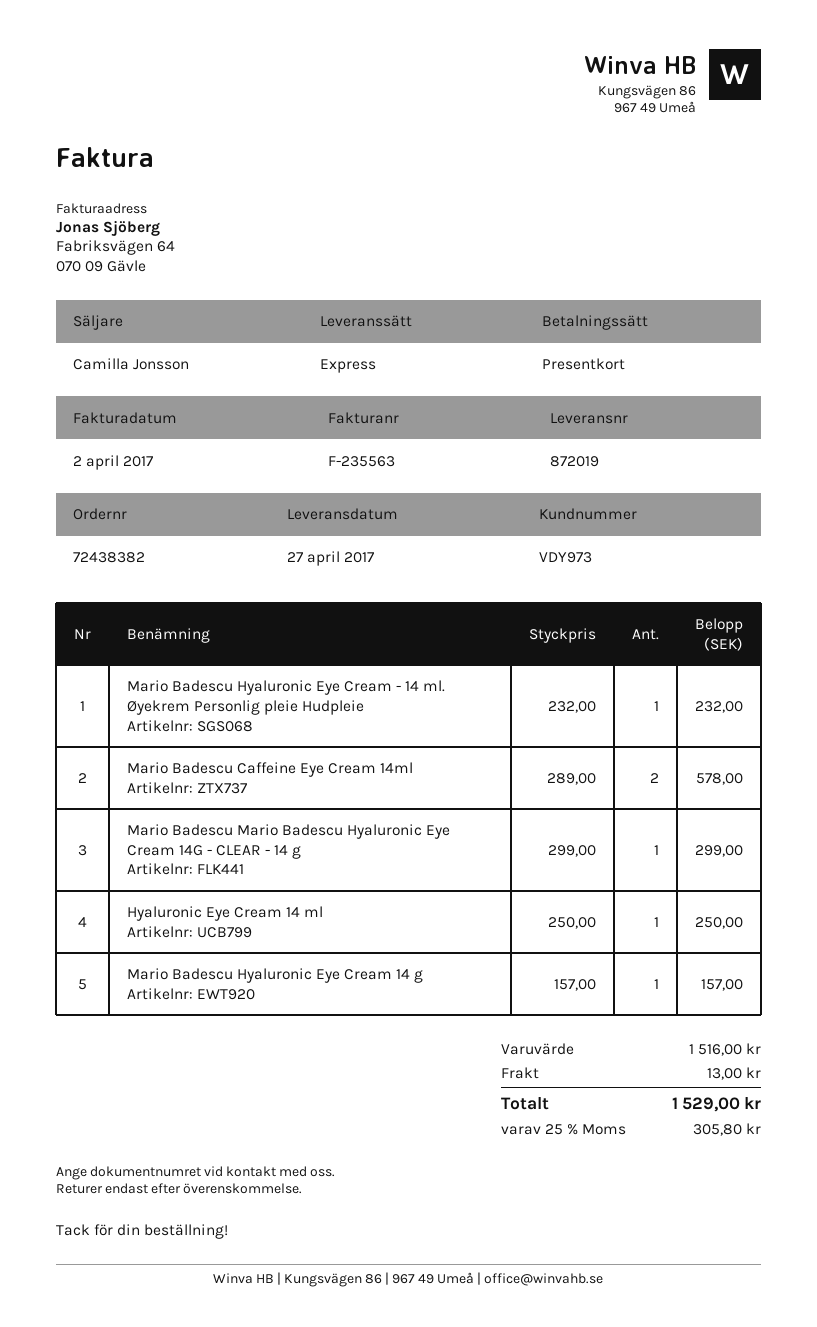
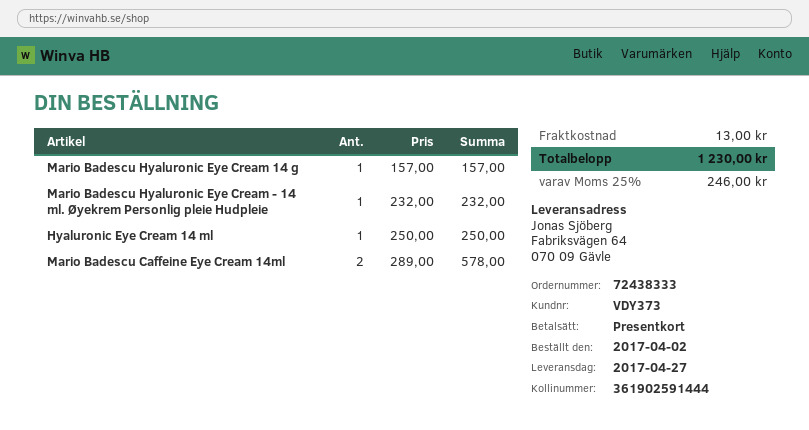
order number: 72438382 -> 72438333
customer number: VDY973 -> VDY373
Mario Badescu Mario Badescu Hyaluronic Eye Cream 14G - CLEAR - 14 g: 1 x 299.00 = 299.00 -> none
tax: 25% = 305.80 -> 25% = 246.00
total: 1529.00 -> 1230.00

